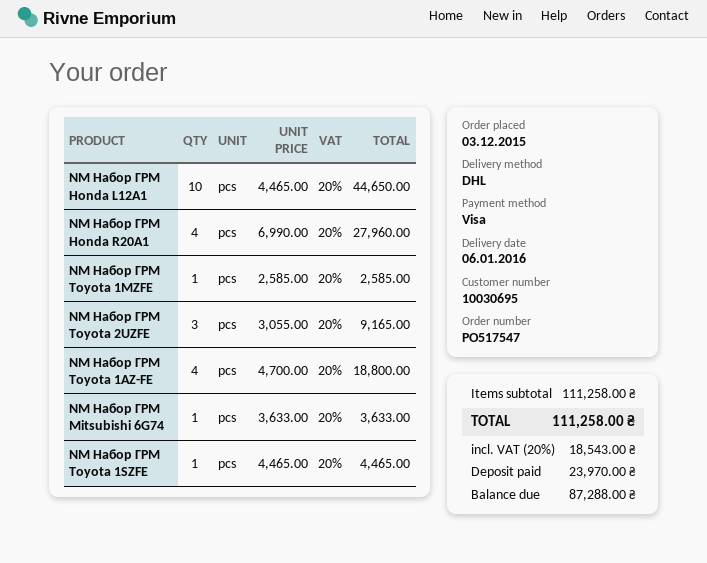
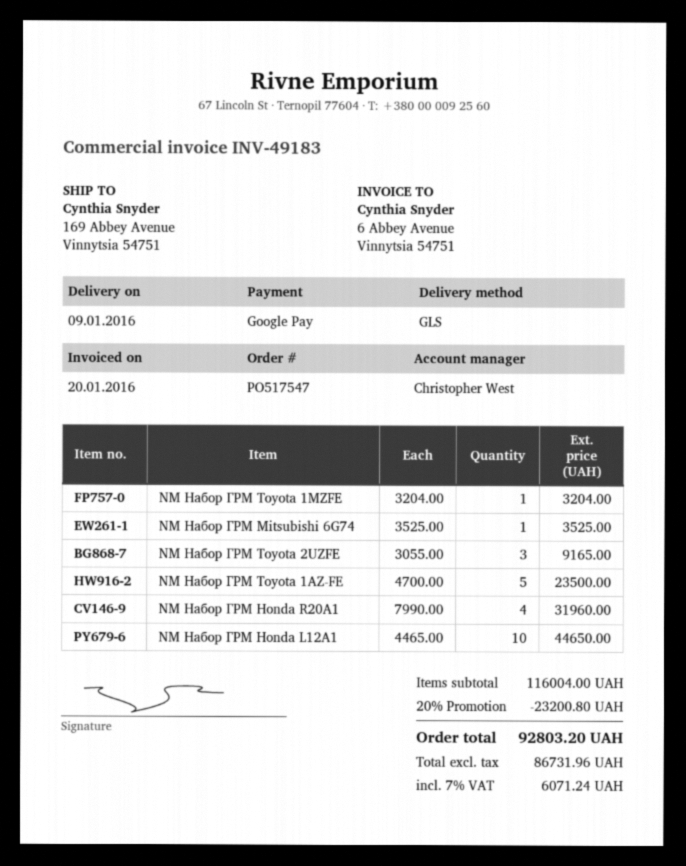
delivery date: 2016-01-06 -> 2016-01-09
payment method: Visa -> Google Pay
shipping method: DHL -> GLS
NM Набор ГРМ Honda R20A1: 4 x 6990.00 = 27960.00 -> 4 x 7990.00 = 31960.00
NM Набор ГРМ Toyota 1MZFE: 1 x 2585.00 = 2585.00 -> 1 x 3204.00 = 3204.00
NM Набор ГРМ Toyota 1AZ-FE: 4 x 4700.00 = 18800.00 -> 5 x 4700.00 = 23500.00
NM Набор ГРМ Mitsubishi 6G74: 1 x 3633.00 = 3633.00 -> 1 x 3525.00 = 3525.00
NM Набор ГРМ Toyota 1SZFE: 1 x 4465.00 = 4465.00 -> none
subtotal: 111258.00 -> 116004.00
discount: none -> 20% = 23200.80
tax: 20% = 18543.00 -> 7% = 6071.24
total: 111258.00 -> 92803.20

